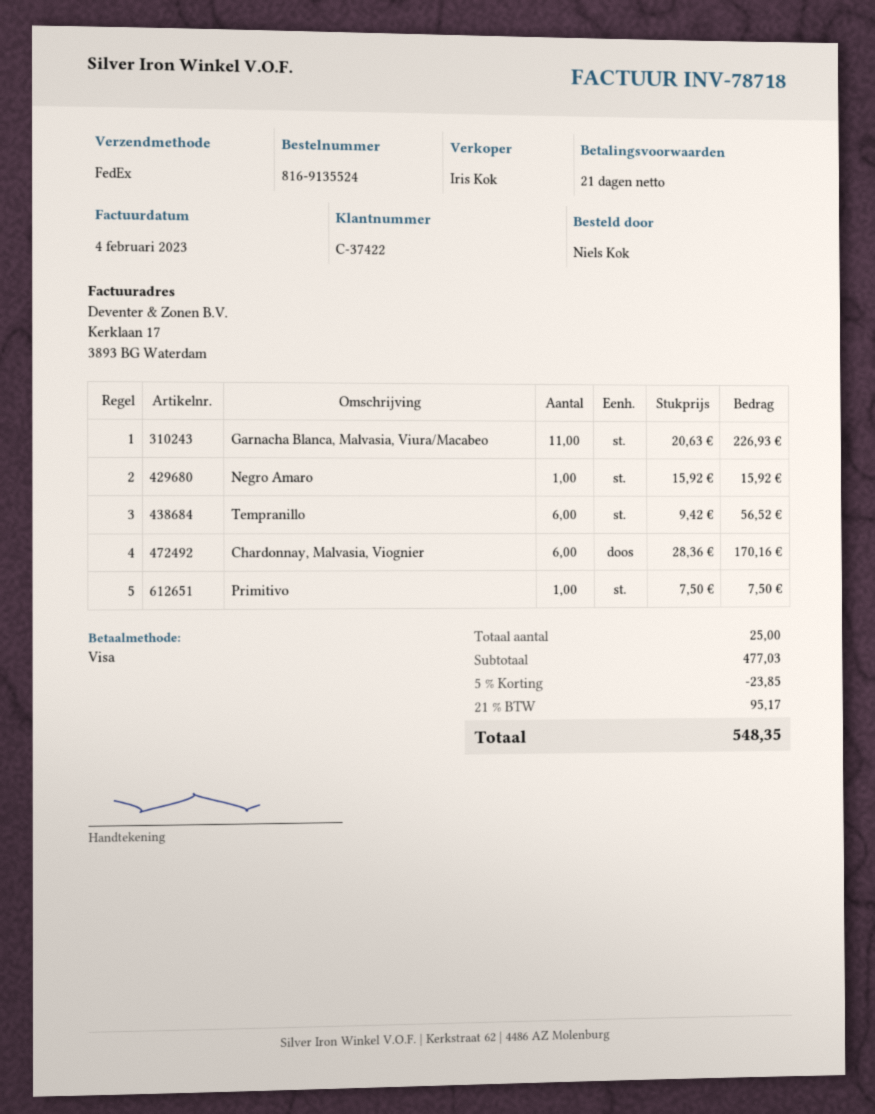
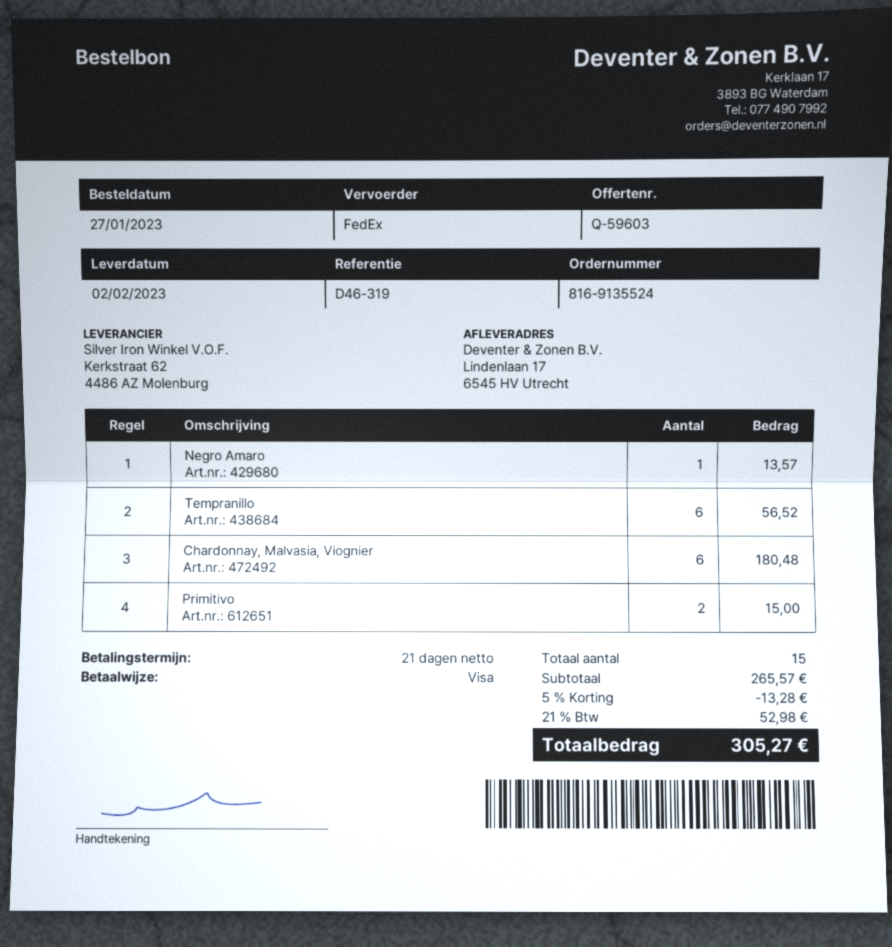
Garnacha Blanca, Malvasia, Viura/Macabeo: 11 for 226.93 -> none
Negro Amaro: 1 for 15.92 -> 1 for 13.57
Chardonnay, Malvasia, Viognier: 6 for 170.16 -> 6 for 180.48
Primitivo: 1 for 7.50 -> 2 for 15.00
total quantity: 25 -> 15
subtotal: 477.03 -> 265.57
discount: 5% = 23.85 -> 5% = 13.28
tax: 21% = 95.17 -> 21% = 52.98
total: 548.35 -> 305.27

